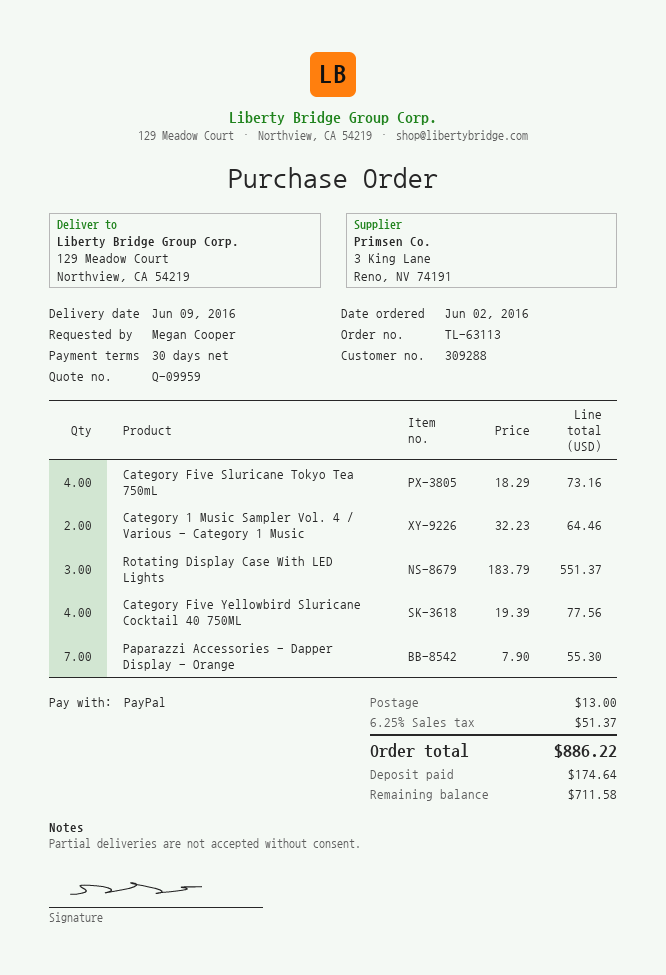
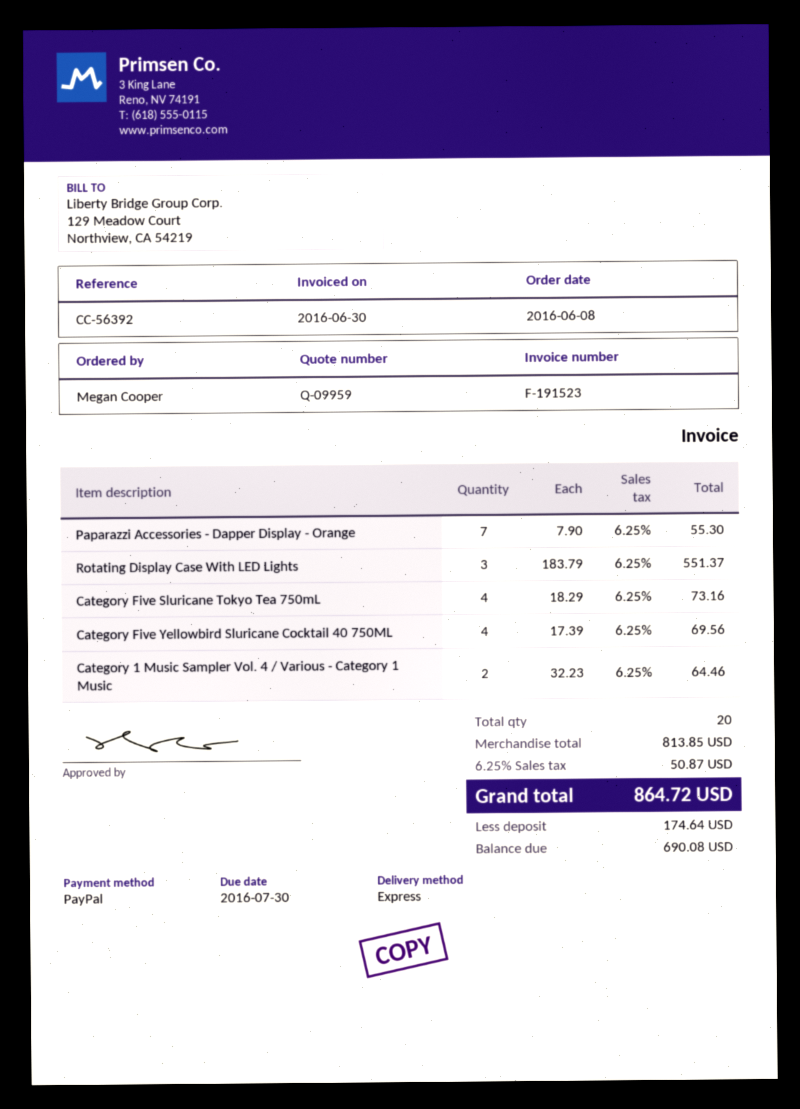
order date: 2016-06-02 -> 2016-06-08
Category Five Yellowbird Sluricane Cocktail 40 750ML: 4 x 19.39 = 77.56 -> 4 x 17.39 = 69.56
shipping: 13.00 -> none
tax: 6.25% = 51.37 -> 6.25% = 50.87
total: 886.22 -> 864.72
balance: 711.58 -> 690.08

